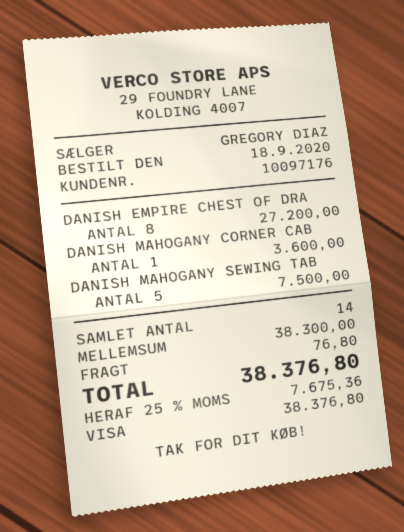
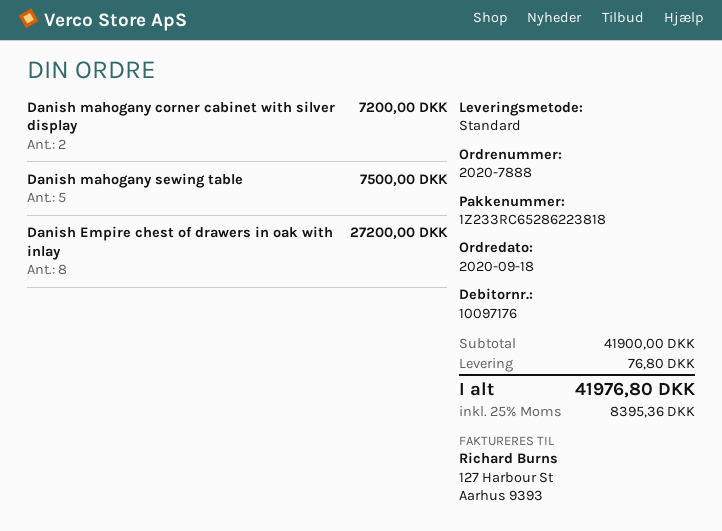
DANISH MAHOGANY CORNER CAB: 1 for 3600.00 -> 2 for 7200.00
subtotal: 38300.00 -> 41900.00
tax: 25% = 7675.36 -> 25% = 8395.36
total: 38376.80 -> 41976.80

